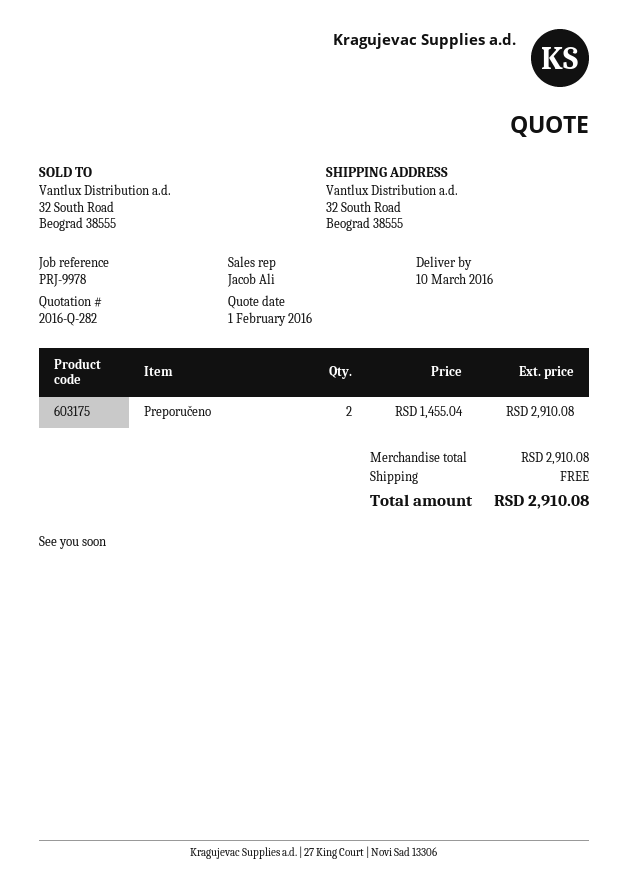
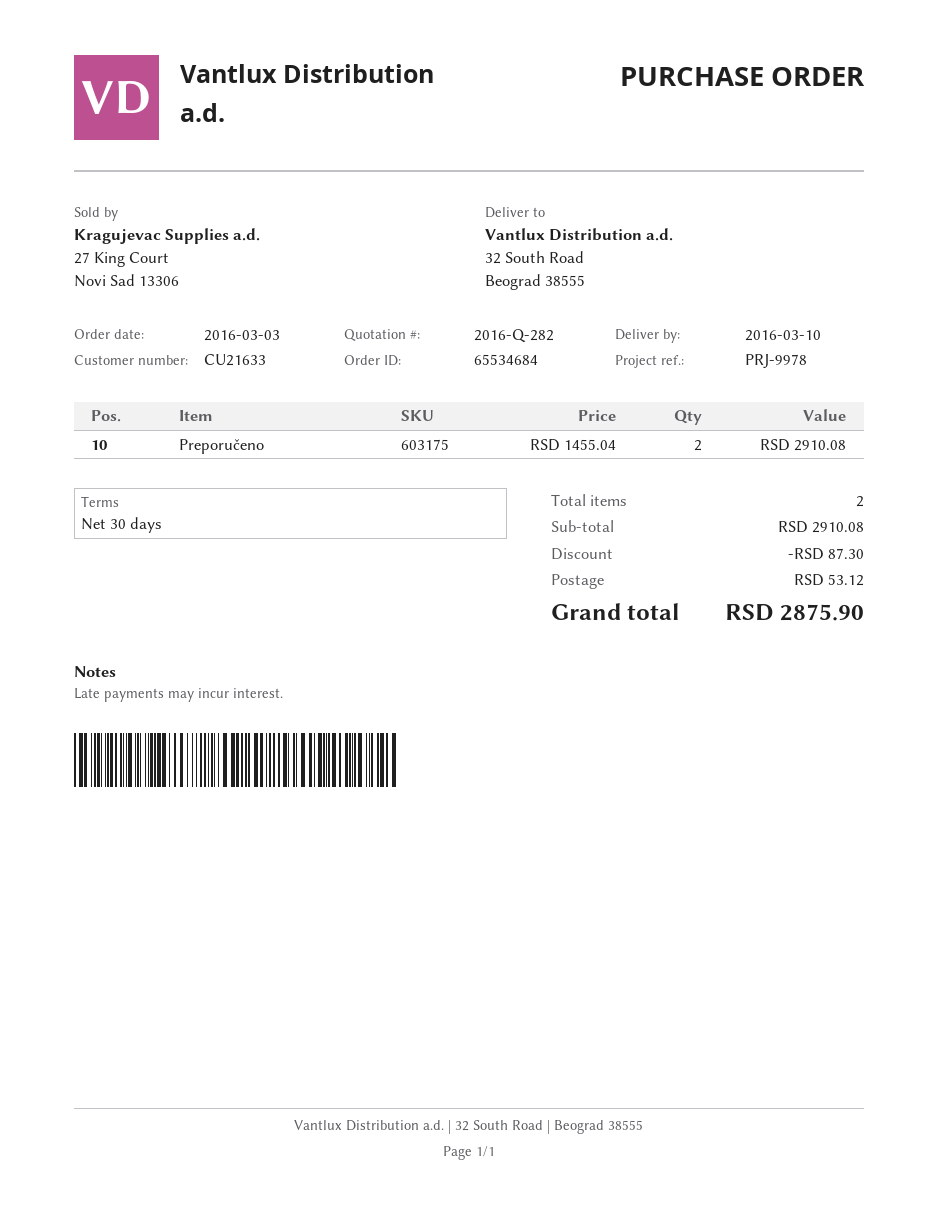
discount: none -> 87.30
shipping: 0.00 -> 53.12
total: 2910.08 -> 2875.90

